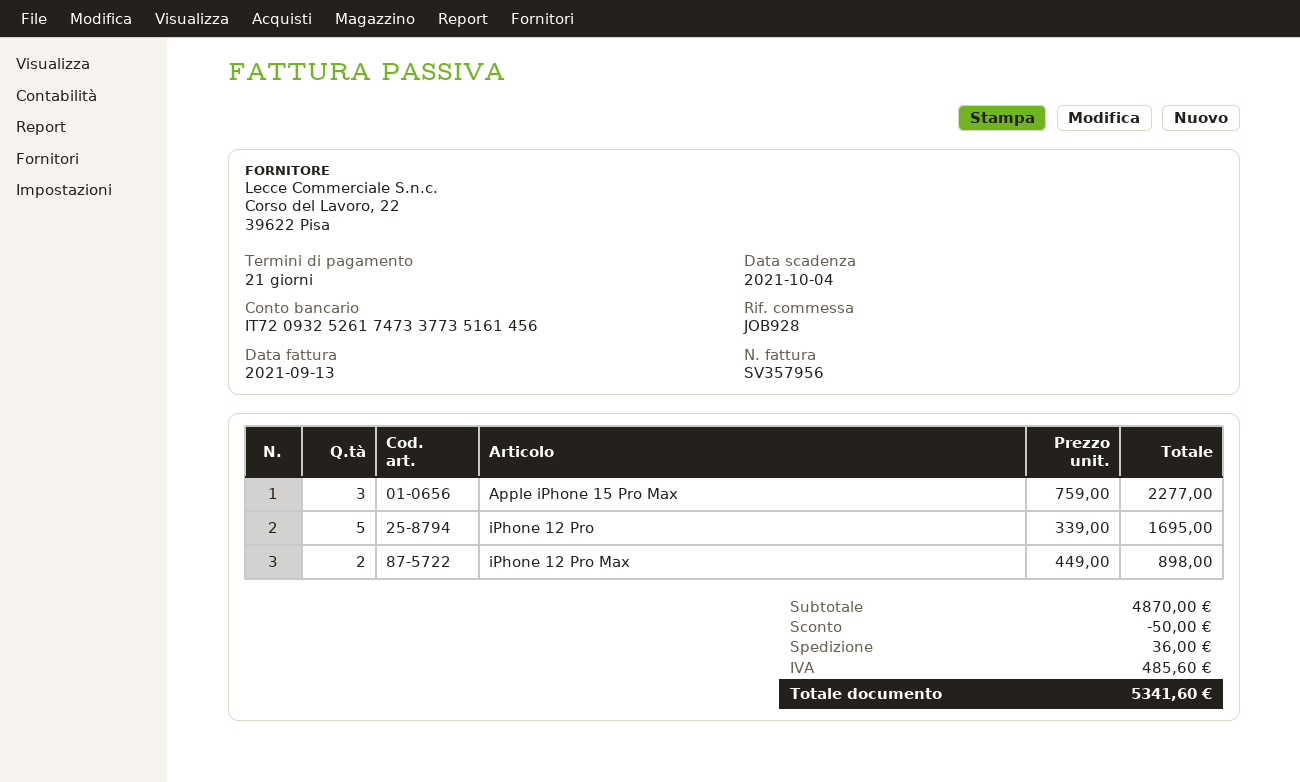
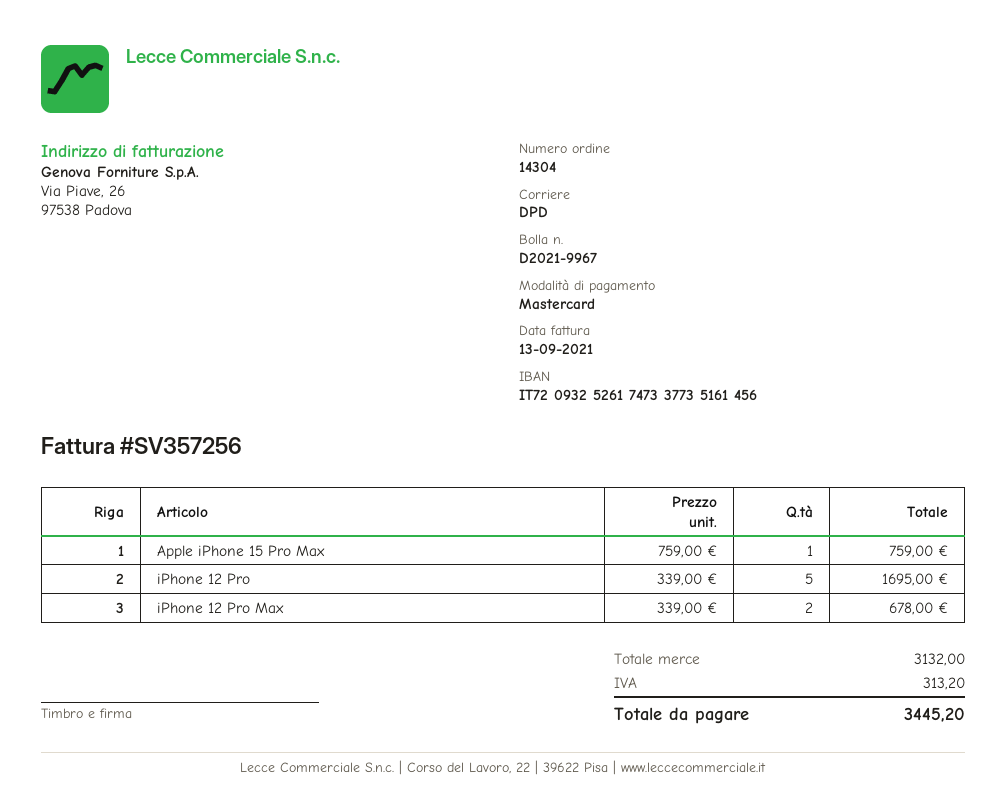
invoice number: SV357956 -> SV357256
Apple iPhone 15 Pro Max: 3 x 759.00 = 2277.00 -> 1 x 759.00 = 759.00
iPhone 12 Pro Max: 2 x 449.00 = 898.00 -> 2 x 339.00 = 678.00
subtotal: 4870.00 -> 3132.00
discount: 50.00 -> none
shipping: 36.00 -> none
tax: 485.60 -> 313.20
total: 5341.60 -> 3445.20

